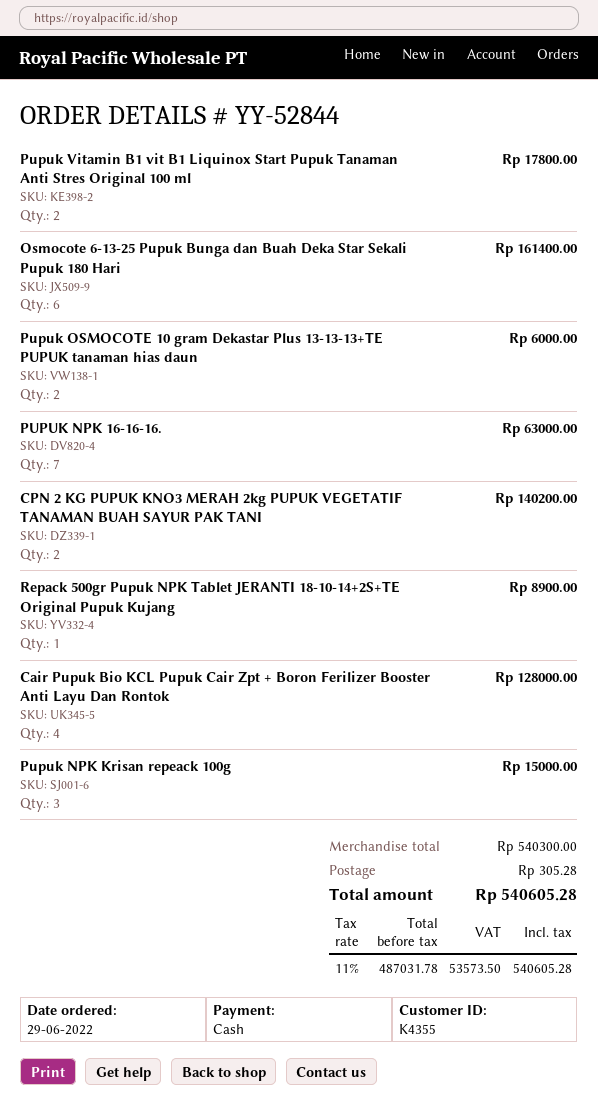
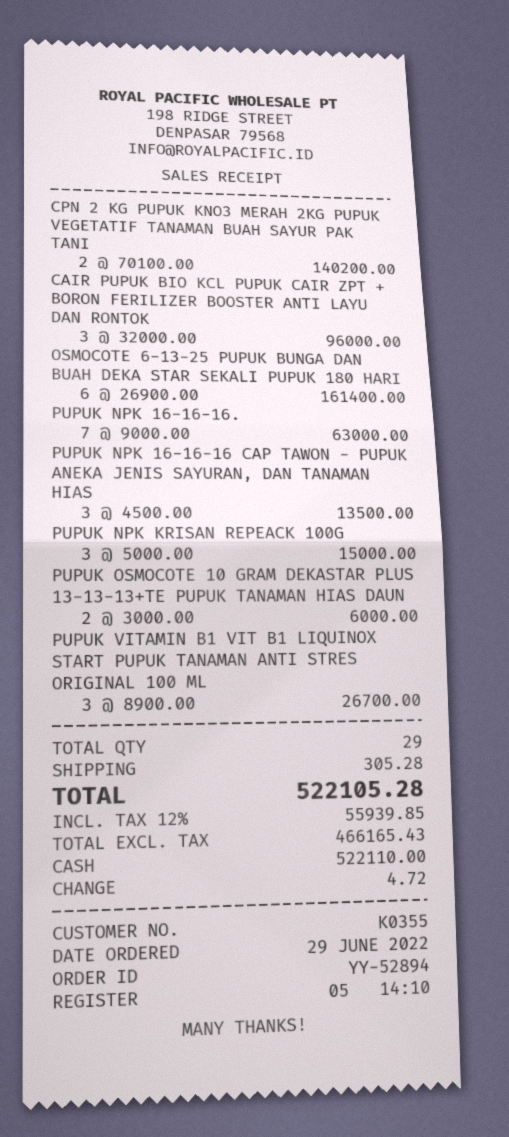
order number: YY-52844 -> YY-52894
customer number: K4355 -> K0355
Pupuk Vitamin B1 vit B1 Liquinox Start Pupuk Tanaman Anti Stres Original 100 ml: 2 for 17800.00 -> 3 for 26700.00
Repack 500gr Pupuk NPK Tablet JERANTI 18-10-14+2S+TE Original Pupuk Kujang: 1 for 8900.00 -> none
Cair Pupuk Bio KCL Pupuk Cair Zpt + Boron Ferilizer Booster Anti Layu Dan Rontok: 4 for 128000.00 -> 3 for 96000.00
PUPUK NPK 16-16-16 CAP TAWON - PUPUK ANEKA JENIS SAYURAN, DAN TANAMAN HIAS: none -> 3 for 13500.00
net: 487031.78 -> 466165.43
tax: 11% = 53573.50 -> 12% = 55939.85
total: 540605.28 -> 522105.28

